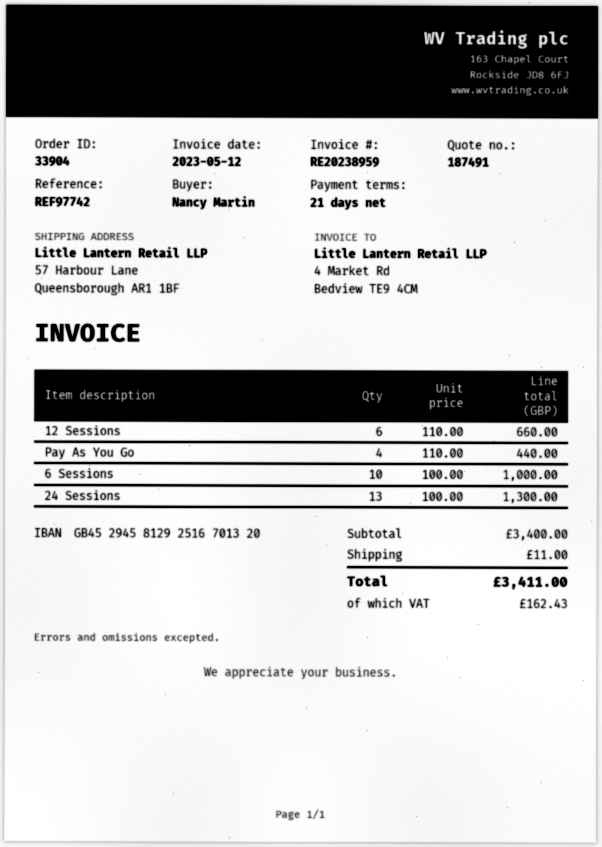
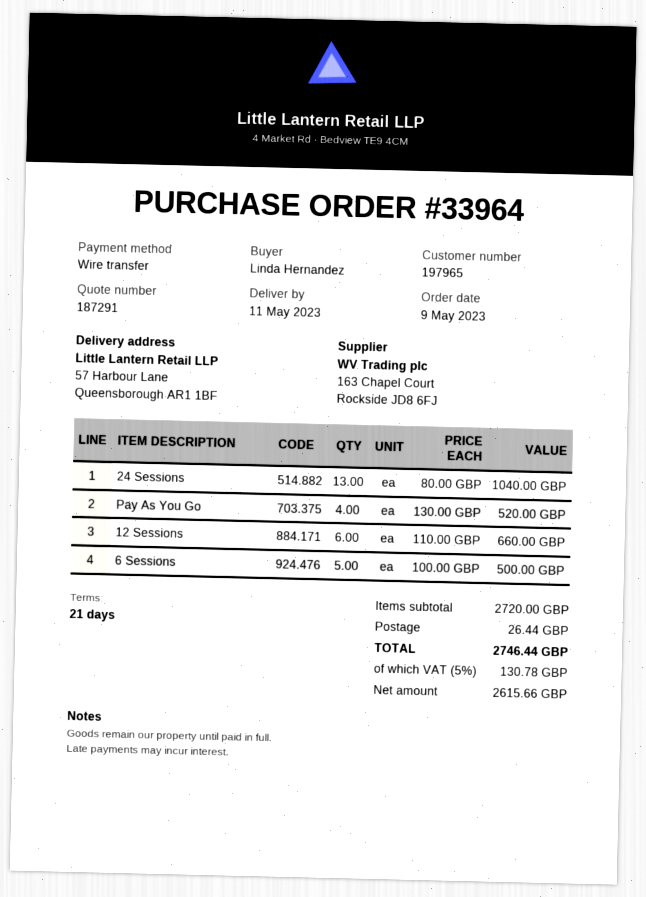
quote number: 187491 -> 187291
order number: 33904 -> 33964
ordered by: Nancy Martin -> Linda Hernandez
Pay As You Go: 4 x 110.00 = 440.00 -> 4 x 130.00 = 520.00
6 Sessions: 10 x 100.00 = 1000.00 -> 5 x 100.00 = 500.00
24 Sessions: 13 x 100.00 = 1300.00 -> 13 x 80.00 = 1040.00
subtotal: 3400.00 -> 2720.00
shipping: 11.00 -> 26.44
tax: 162.43 -> 130.78
total: 3411.00 -> 2746.44

